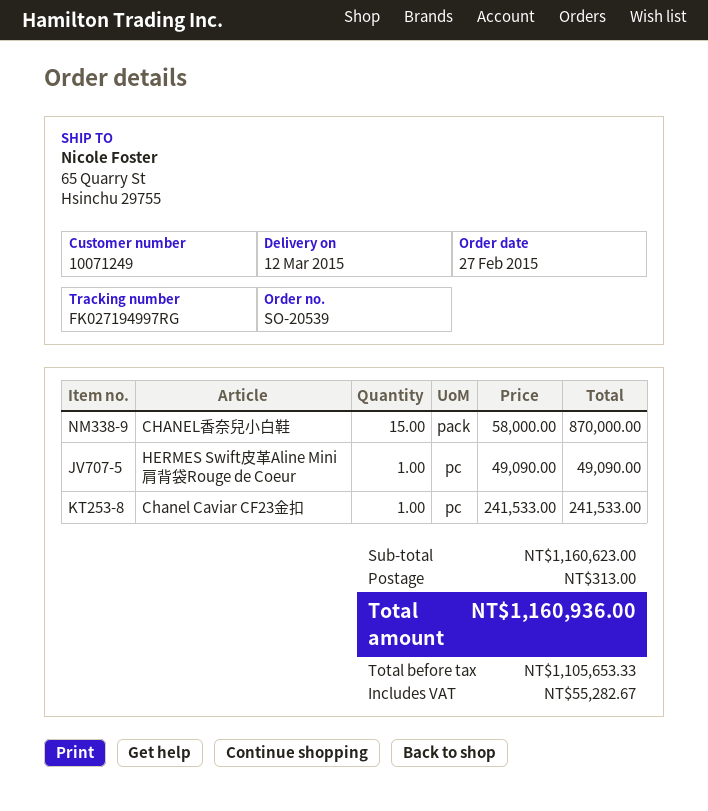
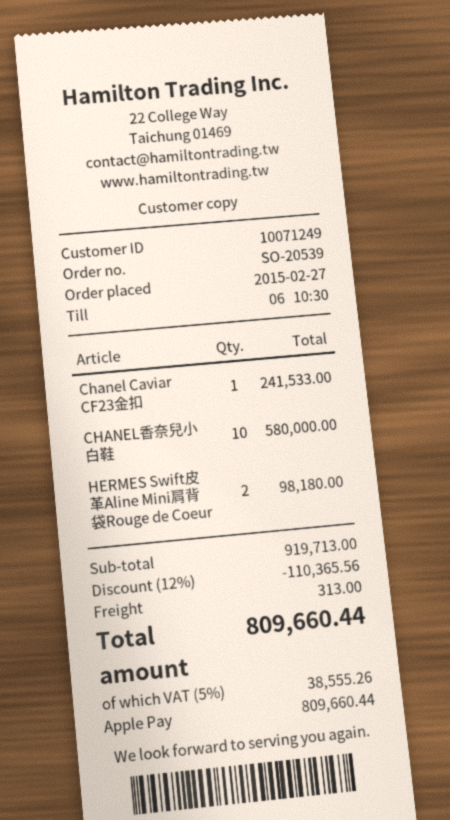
CHANEL香奈兒小白鞋: 15 for 870000.00 -> 10 for 580000.00
HERMES Swift皮革Aline Mini肩背袋Rouge de Coeur: 1 for 49090.00 -> 2 for 98180.00
subtotal: 1160623.00 -> 919713.00
discount: none -> 12% = 110365.56
tax: 55282.67 -> 38555.26
total: 1160936.00 -> 809660.44

